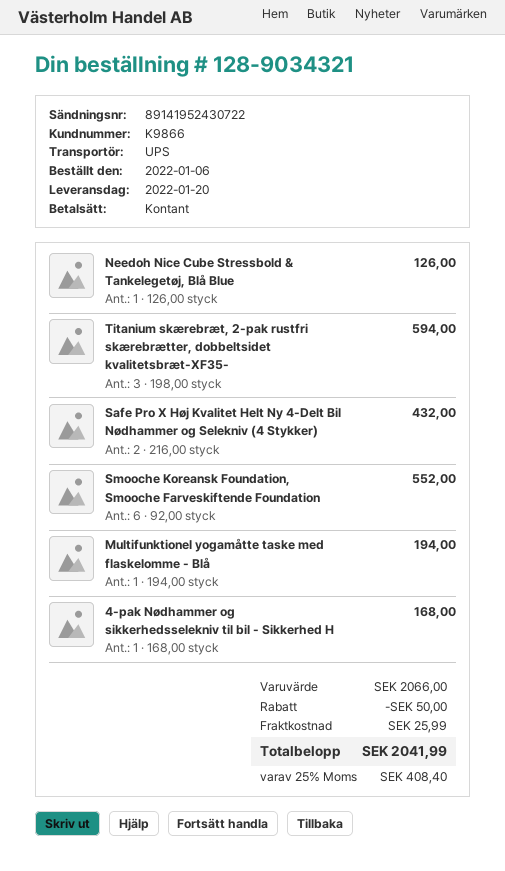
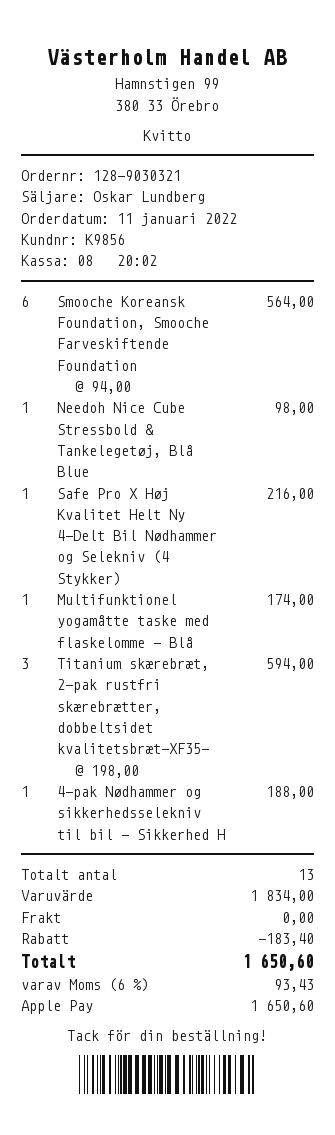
order number: 128-9034321 -> 128-9030321
order date: 2022-01-06 -> 2022-01-11
customer number: K9866 -> K9856
payment method: cash -> Apple Pay
Needoh Nice Cube Stressbold & Tankelegetøj, Blå Blue: 1 x 126.00 = 126.00 -> 1 x 98.00 = 98.00
Safe Pro X Høj Kvalitet Helt Ny 4-Delt Bil Nødhammer og Selekniv (4 Stykker): 2 x 216.00 = 432.00 -> 1 x 216.00 = 216.00
Smooche Koreansk Foundation, Smooche Farveskiftende Foundation: 6 x 92.00 = 552.00 -> 6 x 94.00 = 564.00
Multifunktionel yogamåtte taske med flaskelomme - Blå: 1 x 194.00 = 194.00 -> 1 x 174.00 = 174.00
4-pak Nødhammer og sikkerhedsselekniv til bil - Sikkerhed H: 1 x 168.00 = 168.00 -> 1 x 188.00 = 188.00
subtotal: 2066.00 -> 1834.00
discount: 50.00 -> 183.40
shipping: 25.99 -> 0.00
tax: 25% = 408.40 -> 6% = 93.43
total: 2041.99 -> 1650.60

